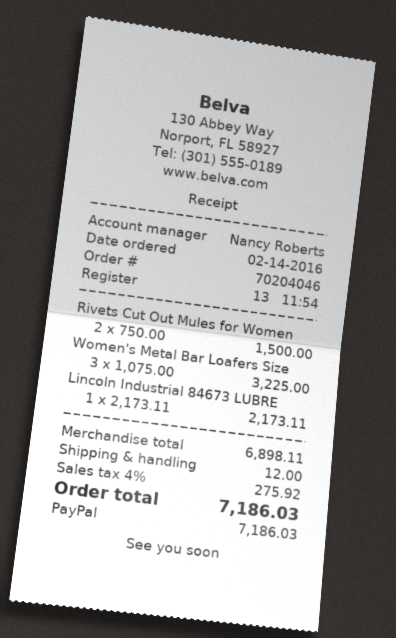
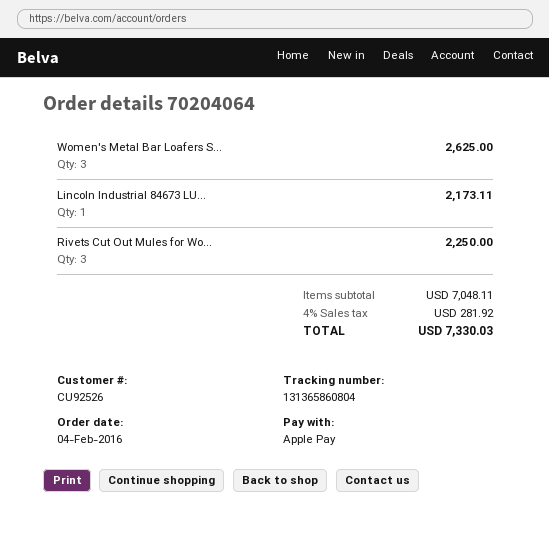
order number: 70204046 -> 70204064
order date: 2016-02-14 -> 2016-02-04
payment method: PayPal -> Apple Pay
Rivets Cut Out Mules for Women: 2 for 1500.00 -> 3 for 2250.00
Women's Metal Bar Loafers Size: 3 for 3225.00 -> 3 for 2625.00
subtotal: 6898.11 -> 7048.11
shipping: 12.00 -> none
tax: 4% = 275.92 -> 4% = 281.92
total: 7186.03 -> 7330.03

